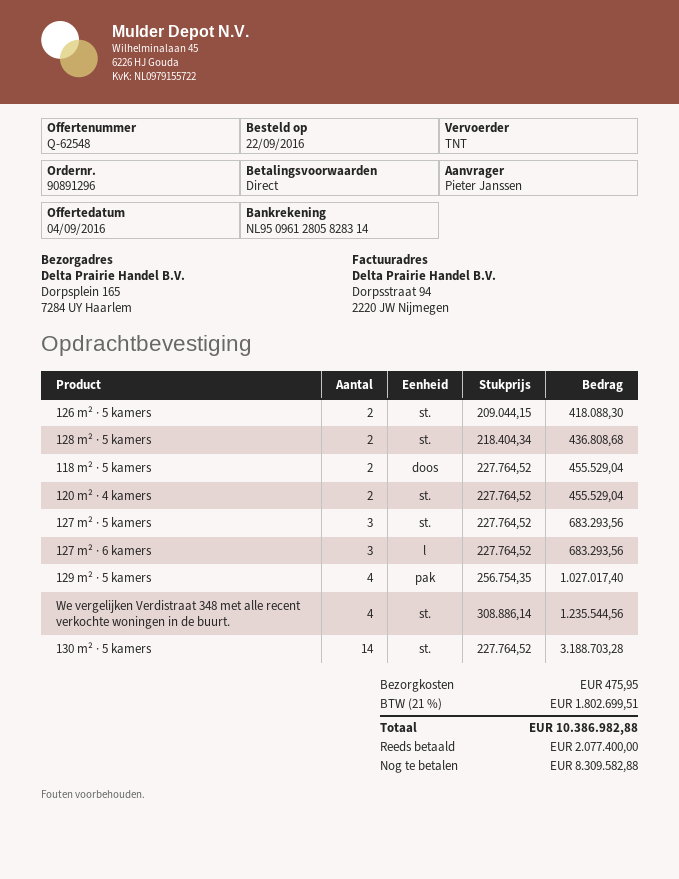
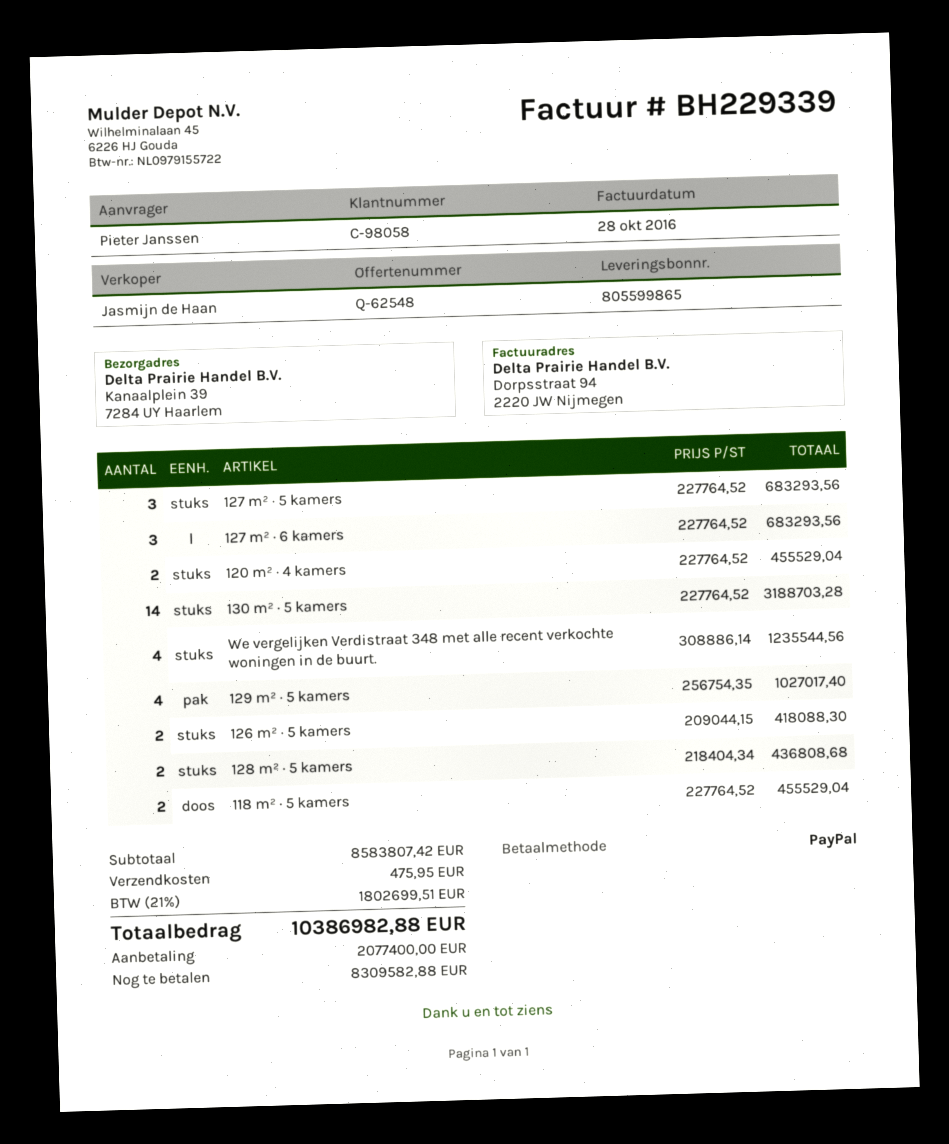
ship to: Dorpsplein 165, 7284 UY Haarlem -> Kanaalplein 39, 7284 UY Haarlem

